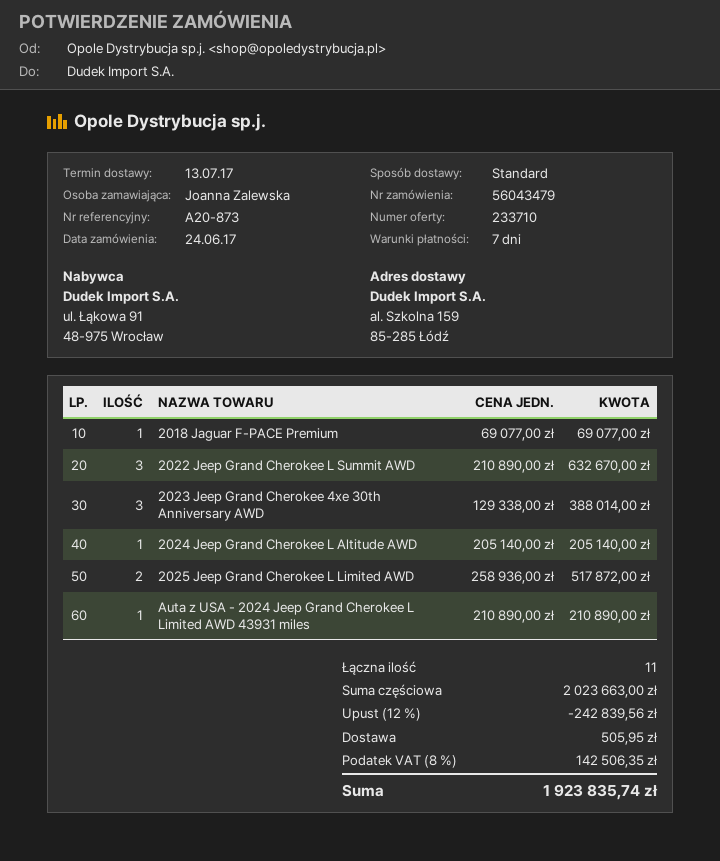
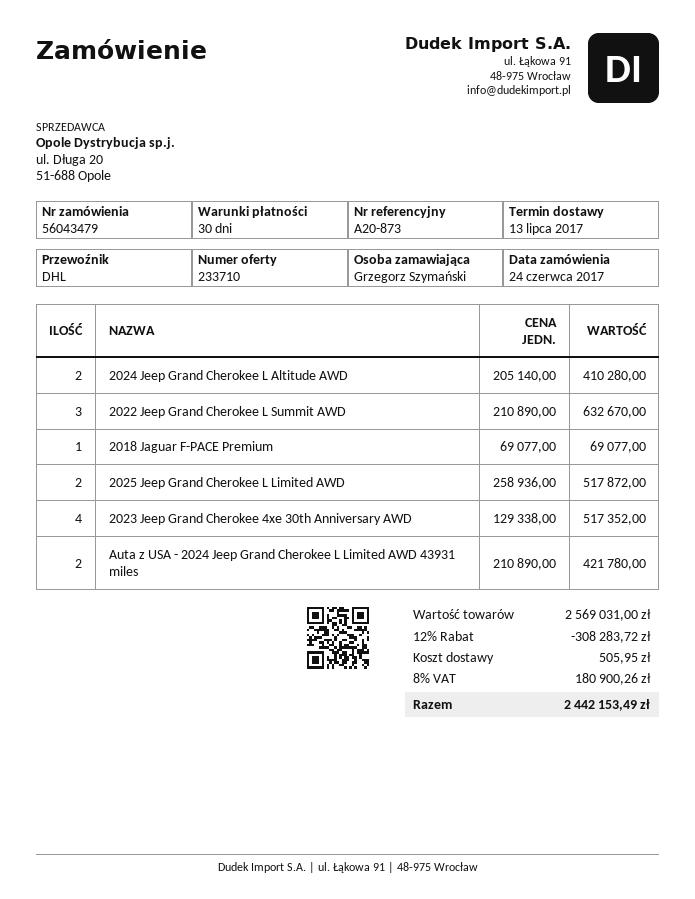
payment terms: 7 days -> 30 days
ordered by: Joanna Zalewska -> Grzegorz Szymański
shipping method: standard -> DHL
2023 Jeep Grand Cherokee 4xe 30th Anniversary AWD: 3 x 129338.00 = 388014.00 -> 4 x 129338.00 = 517352.00
2024 Jeep Grand Cherokee L Altitude AWD: 1 x 205140.00 = 205140.00 -> 2 x 205140.00 = 410280.00
Auta z USA - 2024 Jeep Grand Cherokee L Limited AWD 43931 miles: 1 x 210890.00 = 210890.00 -> 2 x 210890.00 = 421780.00
subtotal: 2023663.00 -> 2569031.00
discount: 12% = 242839.56 -> 12% = 308283.72
tax: 8% = 142506.35 -> 8% = 180900.26
total: 1923835.74 -> 2442153.49

